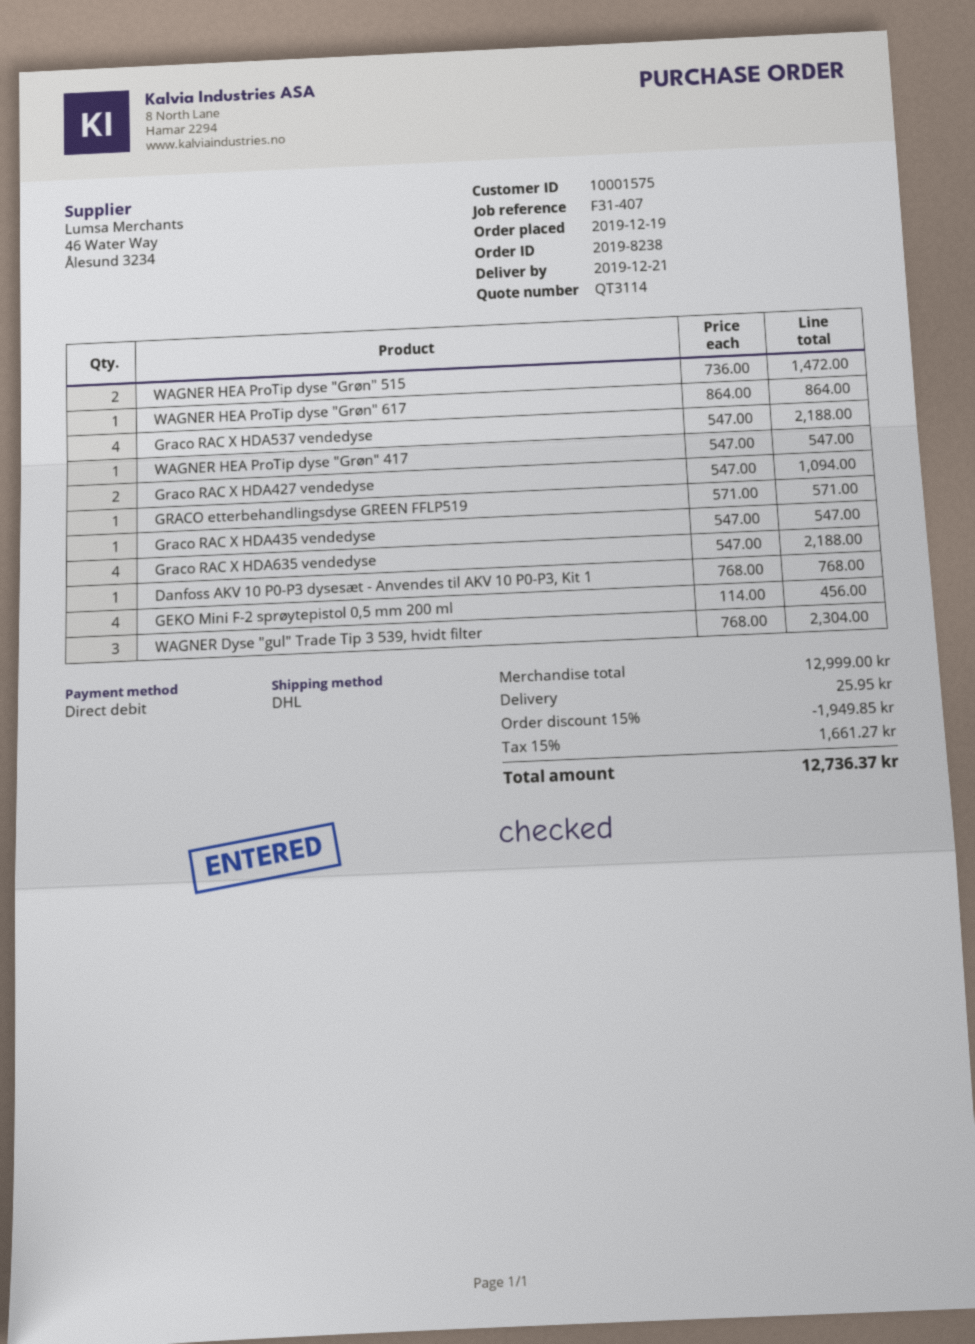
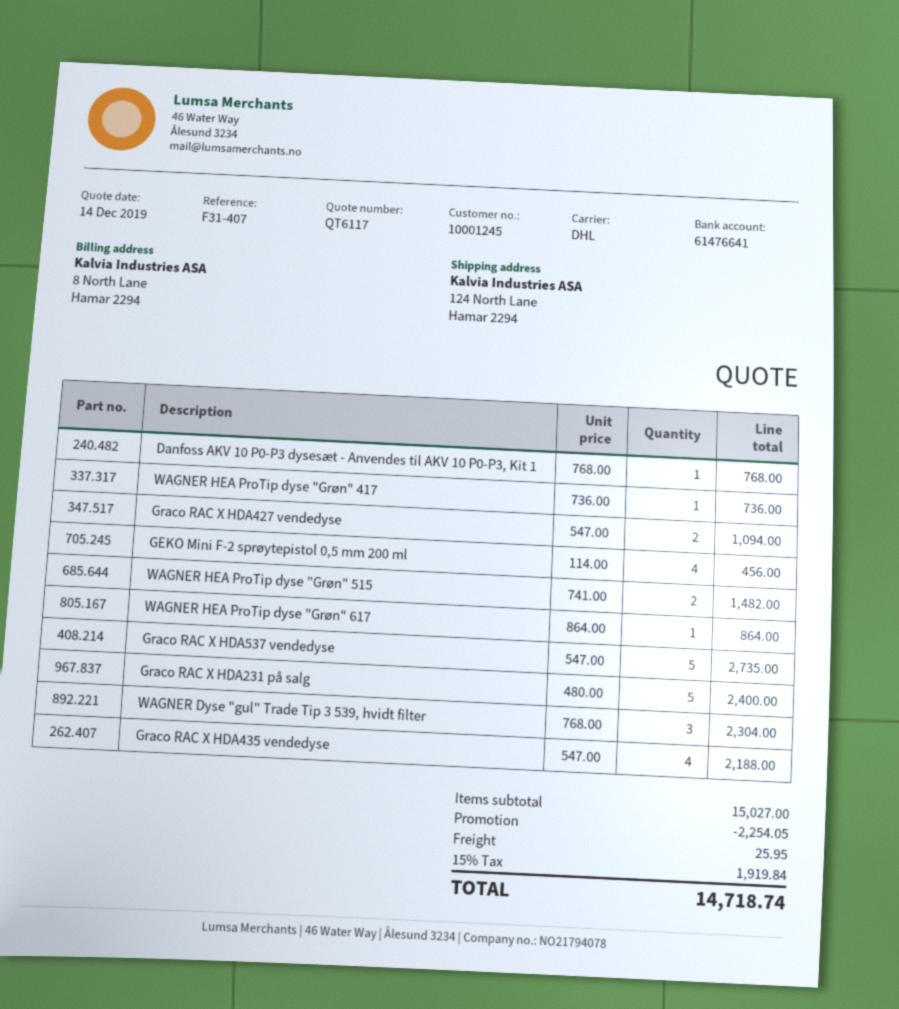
quote number: QT3114 -> QT6117
customer number: 10001575 -> 10001245
WAGNER HEA ProTip dyse "Grøn" 515: 2 x 736.00 = 1472.00 -> 2 x 741.00 = 1482.00
Graco RAC X HDA537 vendedyse: 4 x 547.00 = 2188.00 -> 5 x 547.00 = 2735.00
WAGNER HEA ProTip dyse "Grøn" 417: 1 x 547.00 = 547.00 -> 1 x 736.00 = 736.00
GRACO etterbehandlingsdyse GREEN FFLP519: 1 x 571.00 = 571.00 -> none
Graco RAC X HDA435 vendedyse: 1 x 547.00 = 547.00 -> 4 x 547.00 = 2188.00
Graco RAC X HDA635 vendedyse: 4 x 547.00 = 2188.00 -> none
Graco RAC X HDA231 på salg: none -> 5 x 480.00 = 2400.00
subtotal: 12999.00 -> 15027.00
discount: 1949.85 -> 2254.05
tax: 15% = 1661.27 -> 15% = 1919.84
total: 12736.37 -> 14718.74

